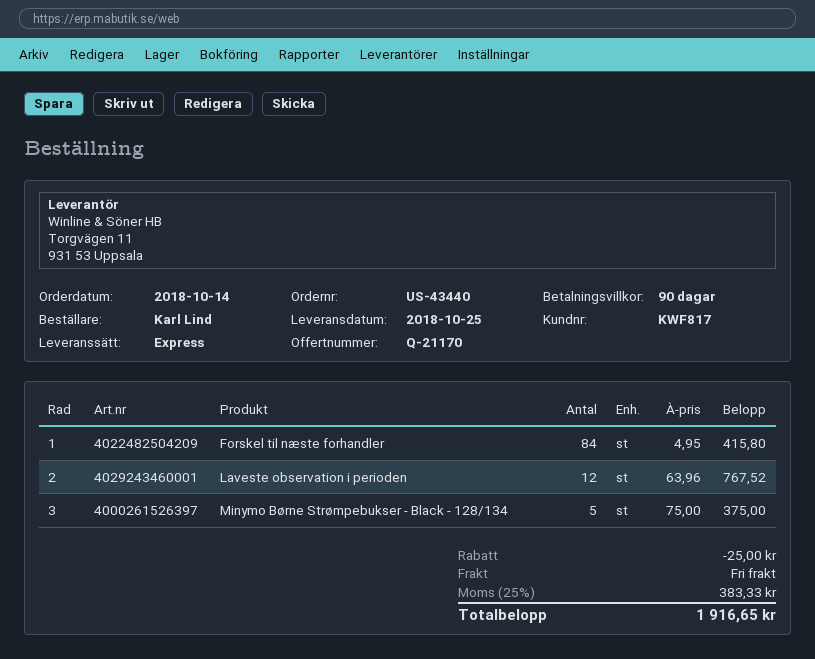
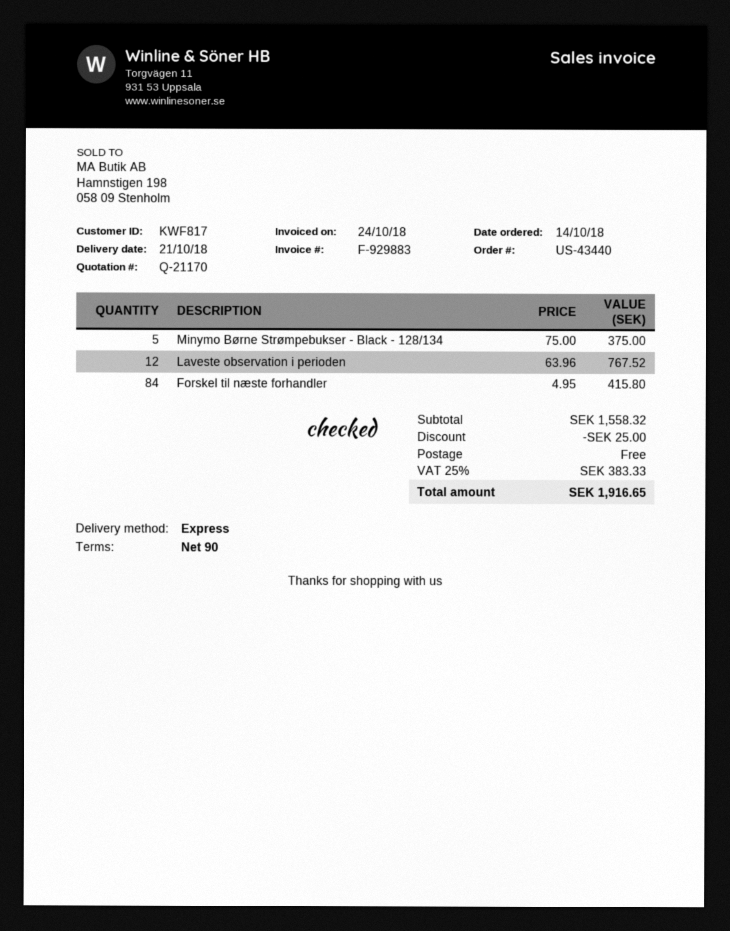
delivery date: 2018-10-25 -> 2018-10-21

